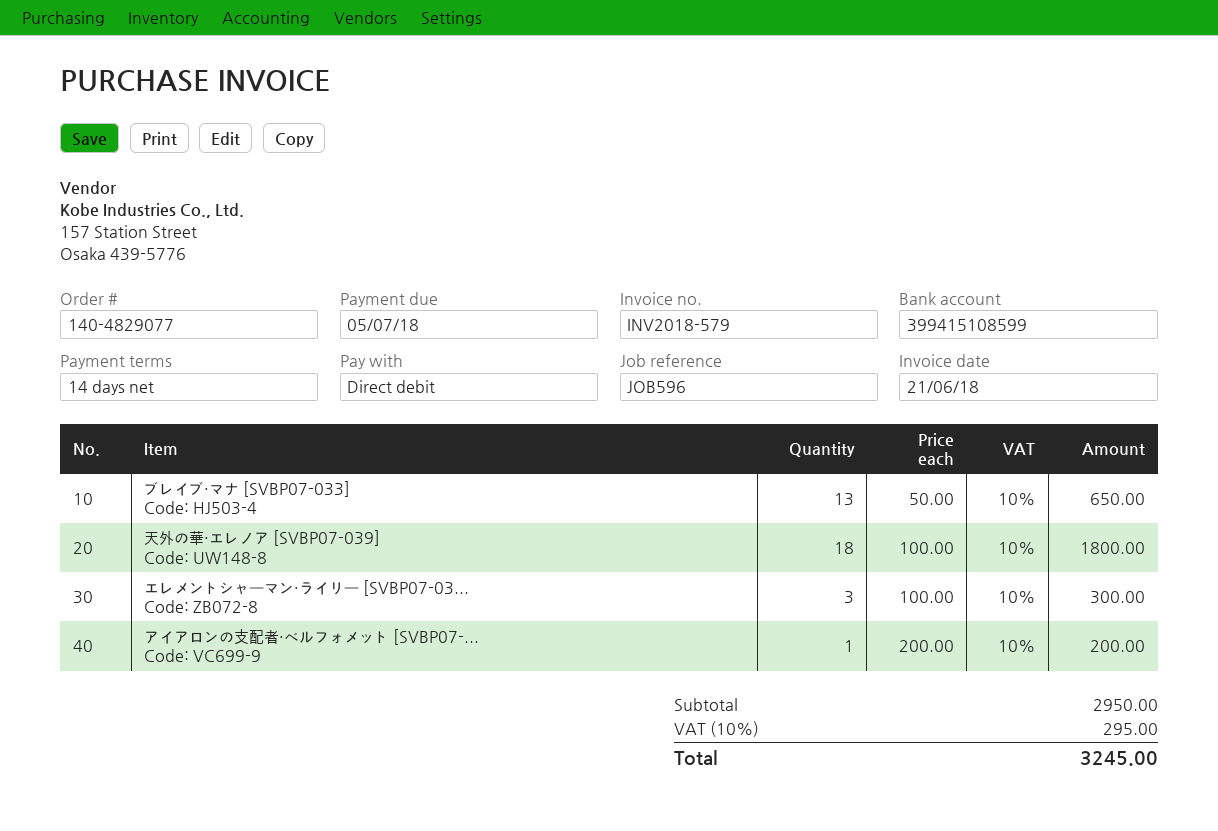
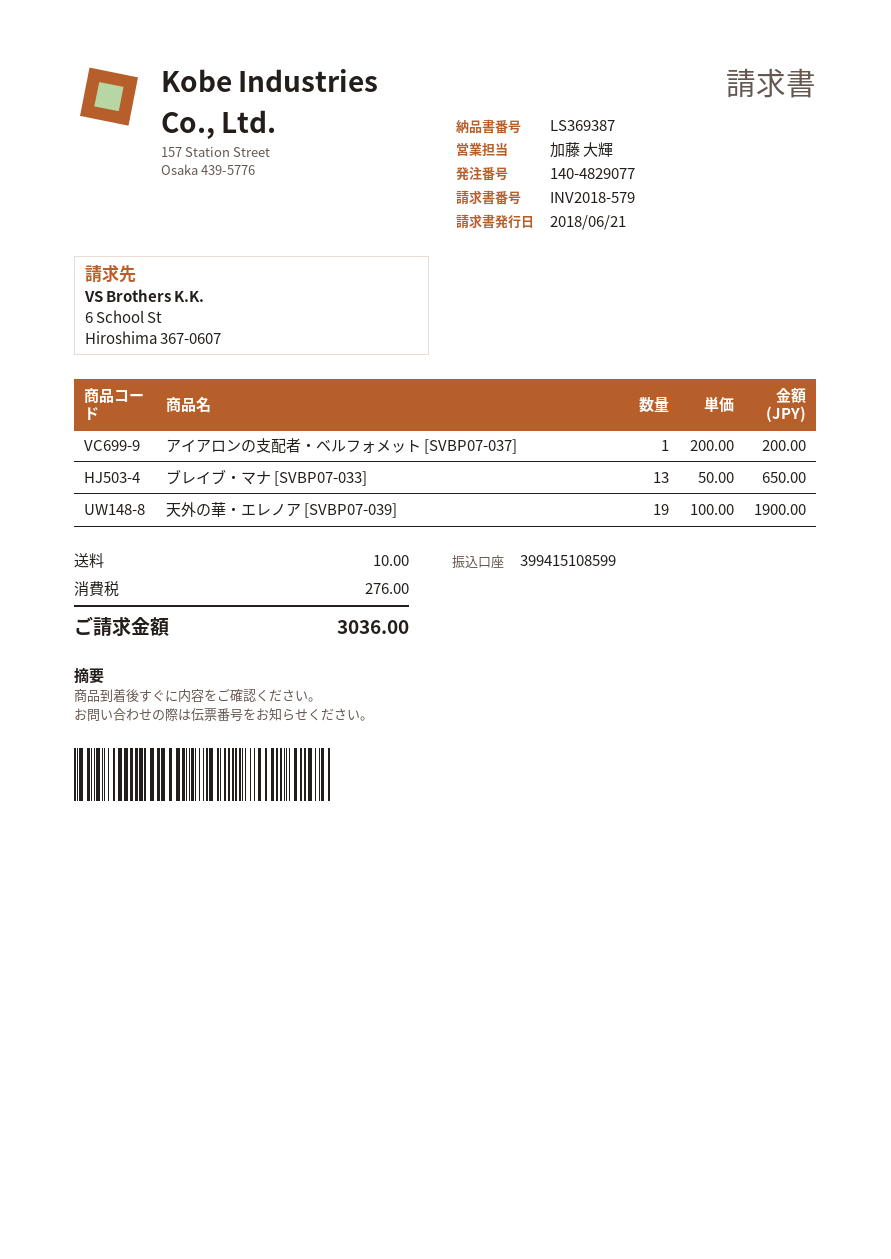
天外の華・エレノア [SVBP07-039]: 18 x 100.00 = 1800.00 -> 19 x 100.00 = 1900.00
エレメントシャーマン・ライリー [SVBP07-03...: 3 x 100.00 = 300.00 -> none
shipping: none -> 10.00
tax: 295.00 -> 276.00
total: 3245.00 -> 3036.00

